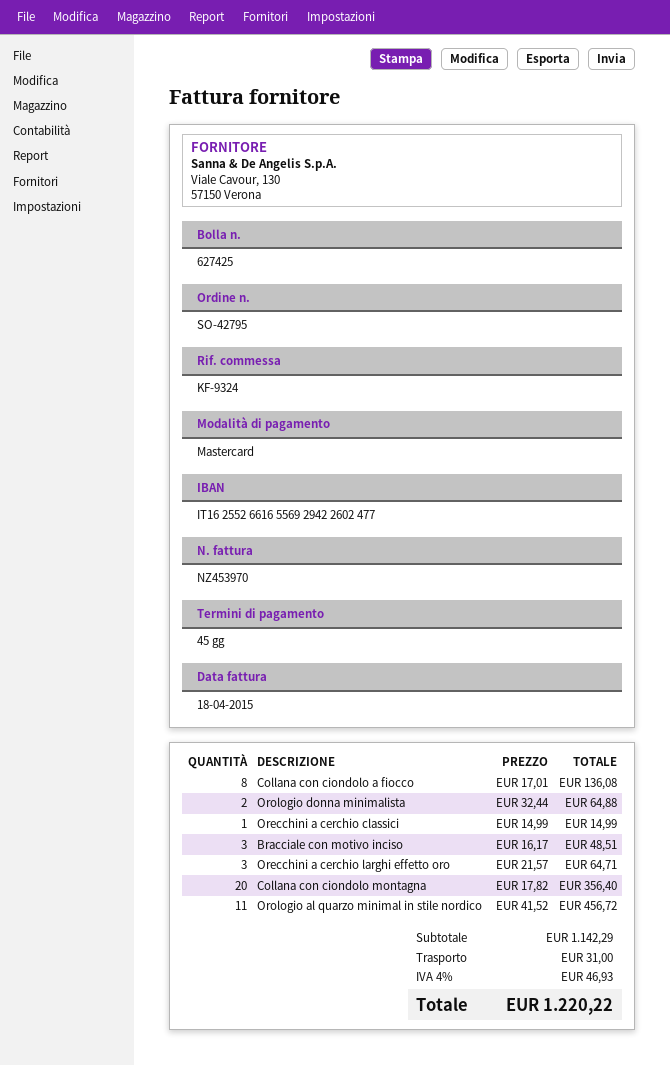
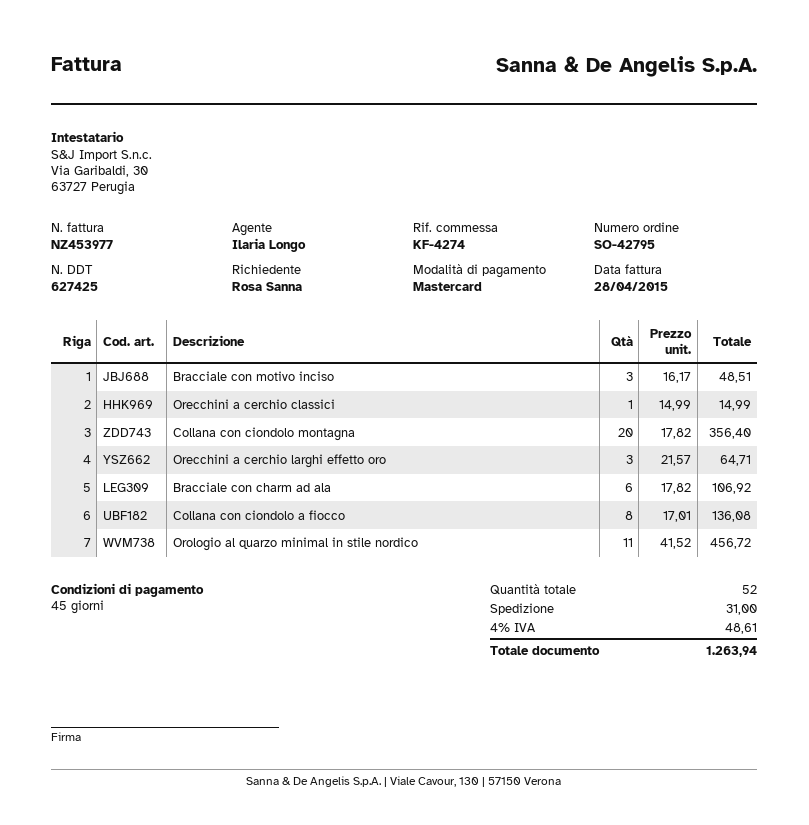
invoice number: NZ453970 -> NZ453977
invoice date: 2015-04-18 -> 2015-04-28
reference: KF-9324 -> KF-4274
Orologio donna minimalista: 2 x 32.44 = 64.88 -> none
Bracciale con charm ad ala: none -> 6 x 17.82 = 106.92
tax: 4% = 46.93 -> 4% = 48.61
total: 1220.22 -> 1263.94

